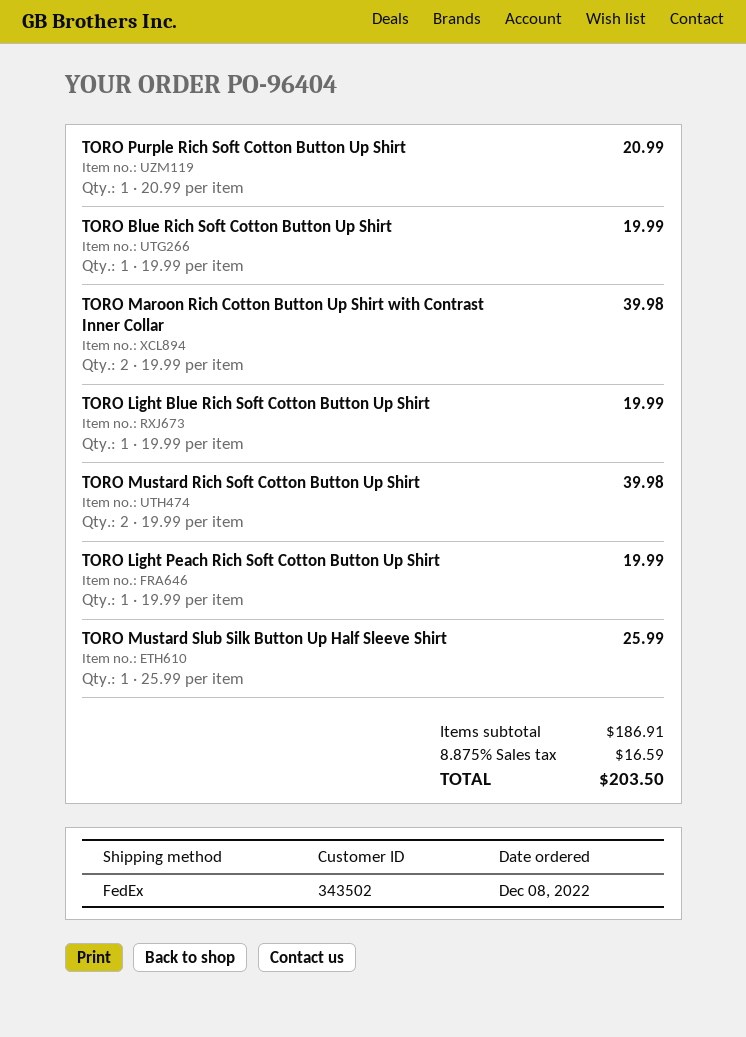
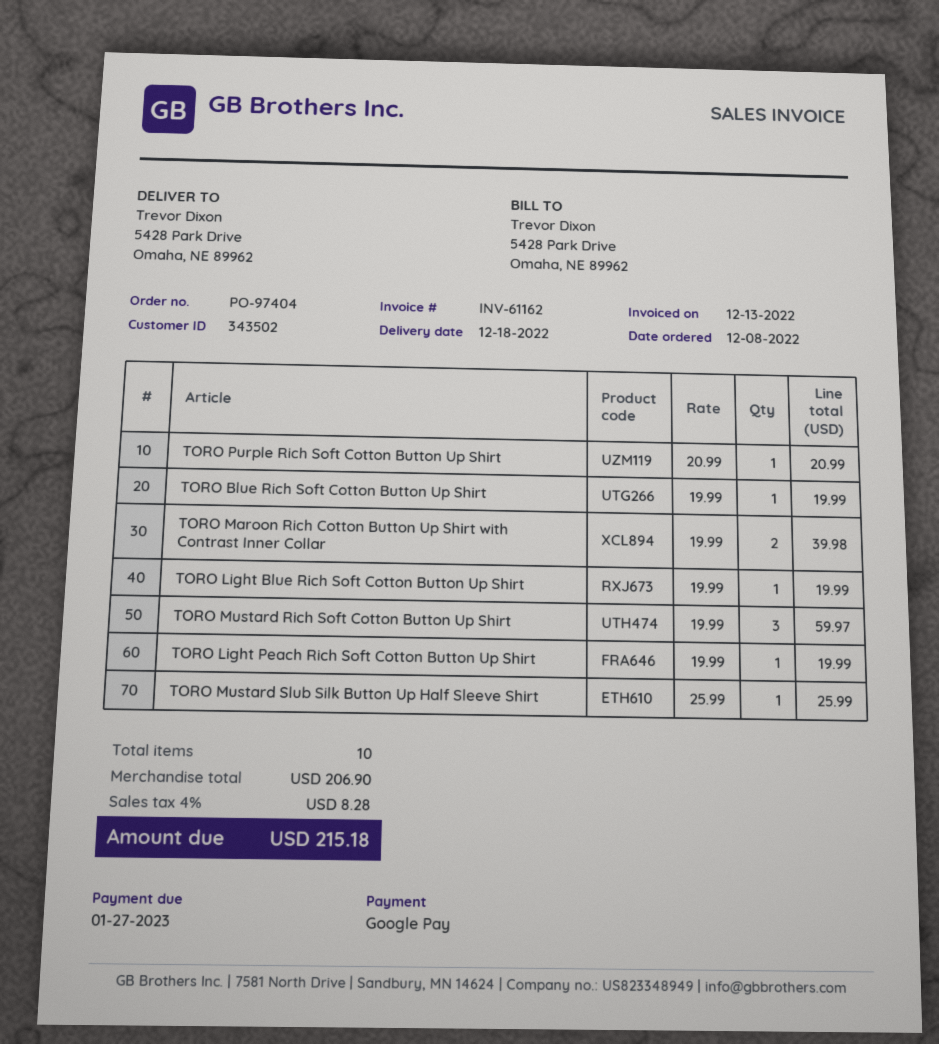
order number: PO-96404 -> PO-97404
TORO Mustard Rich Soft Cotton Button Up Shirt: 2 x 19.99 = 39.98 -> 3 x 19.99 = 59.97
subtotal: 186.91 -> 206.90
tax: 8.875% = 16.59 -> 4% = 8.28
total: 203.50 -> 215.18

